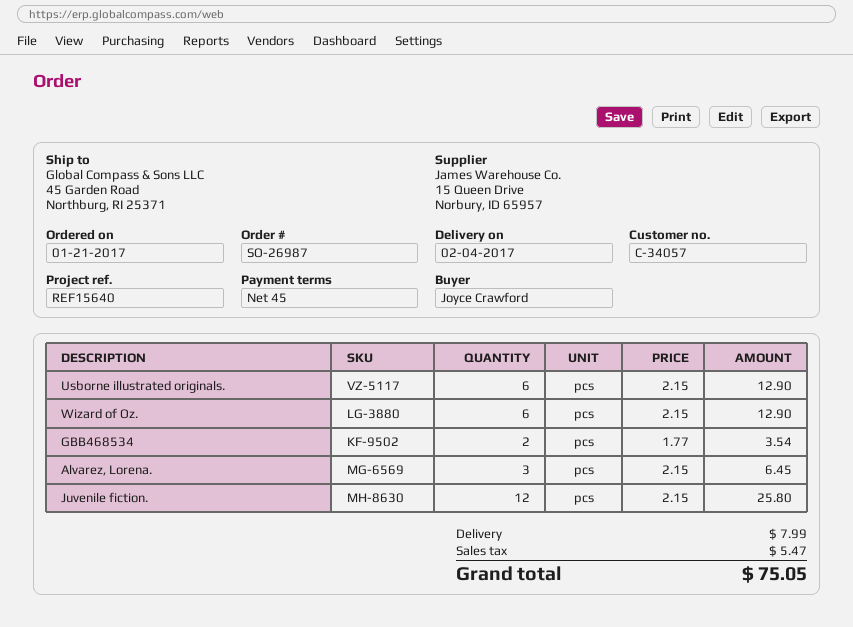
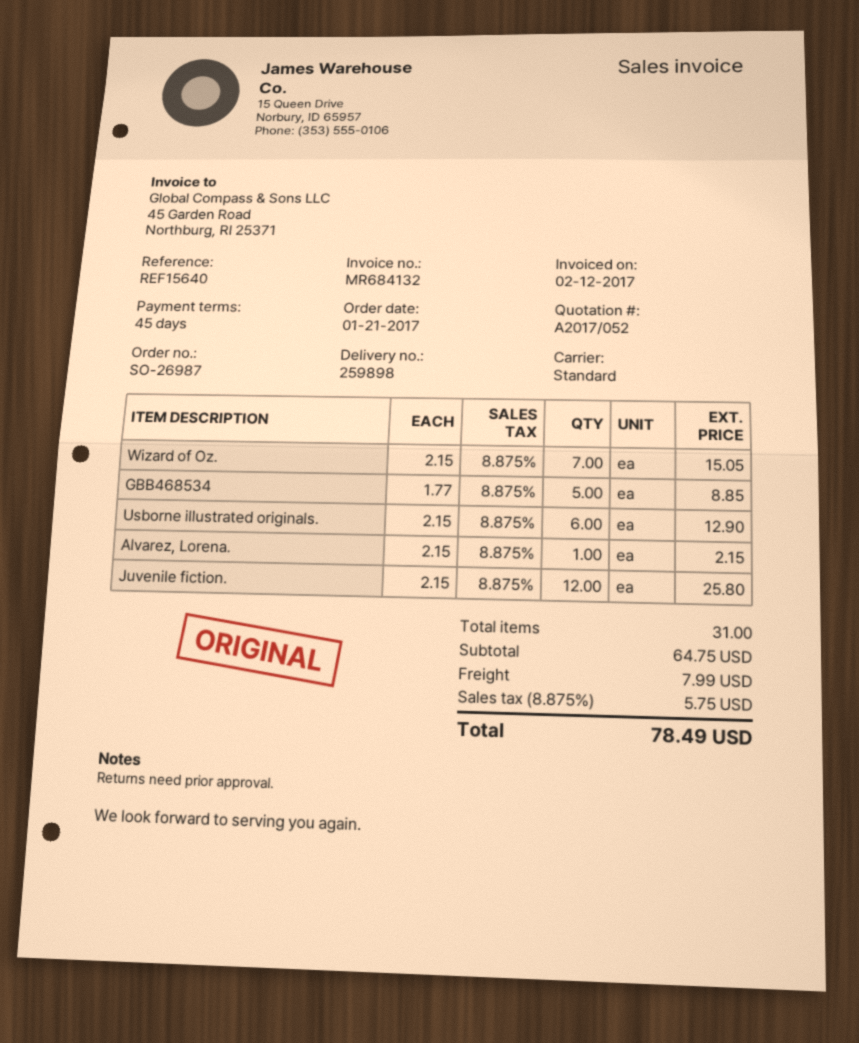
Wizard of Oz.: 6 x 2.15 = 12.90 -> 7 x 2.15 = 15.05
GBB468534: 2 x 1.77 = 3.54 -> 5 x 1.77 = 8.85
Alvarez, Lorena.: 3 x 2.15 = 6.45 -> 1 x 2.15 = 2.15
tax: 5.47 -> 5.75
total: 75.05 -> 78.49

